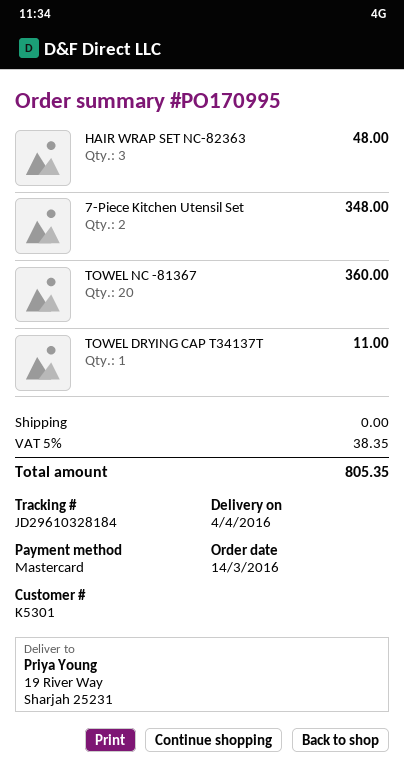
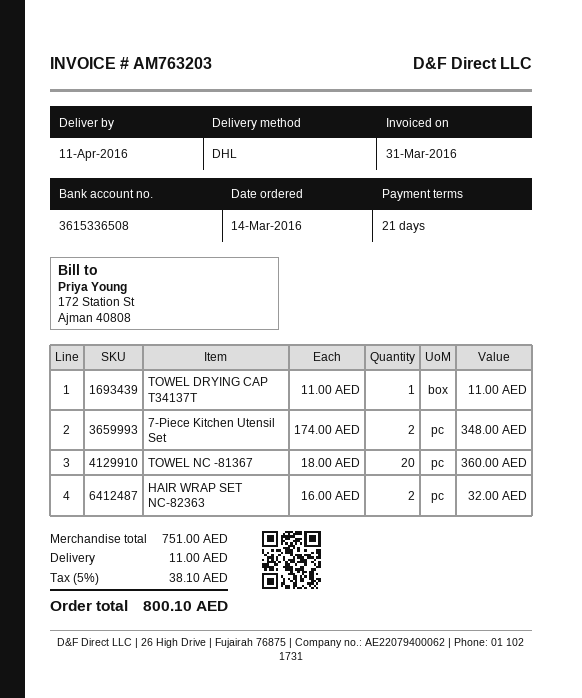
delivery date: 2016-04-04 -> 2016-04-11
HAIR WRAP SET NC-82363: 3 for 48.00 -> 2 for 32.00
shipping: 0.00 -> 11.00
tax: 5% = 38.35 -> 5% = 38.10
total: 805.35 -> 800.10

